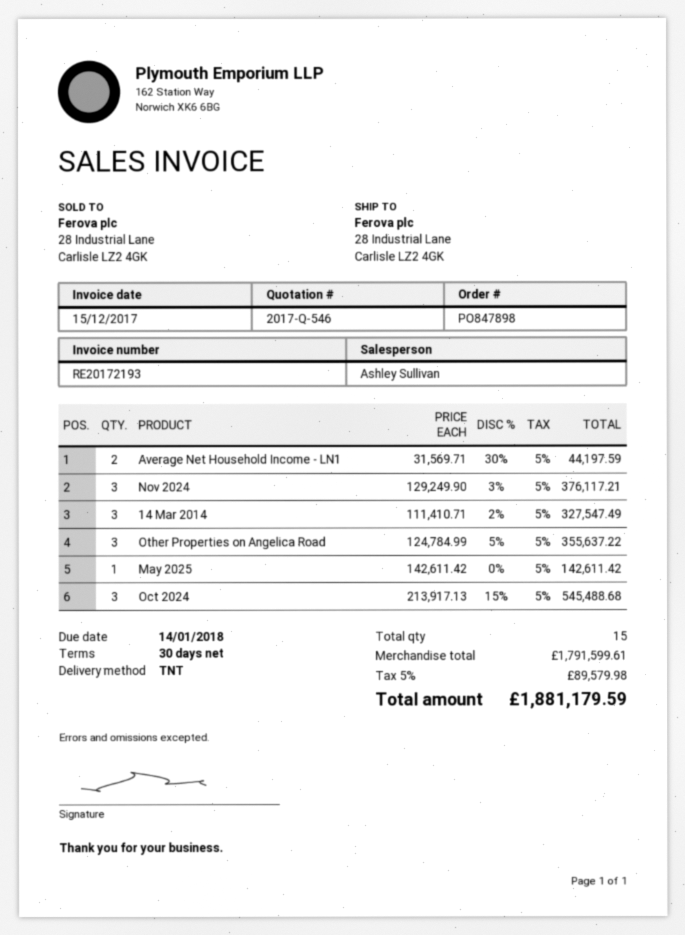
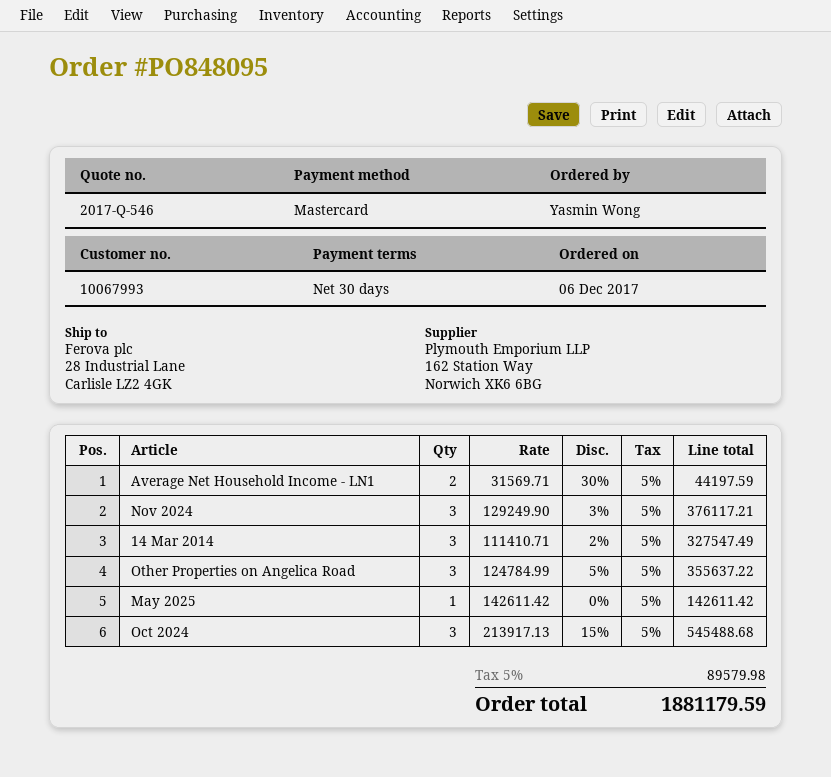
order number: PO847898 -> PO848095

